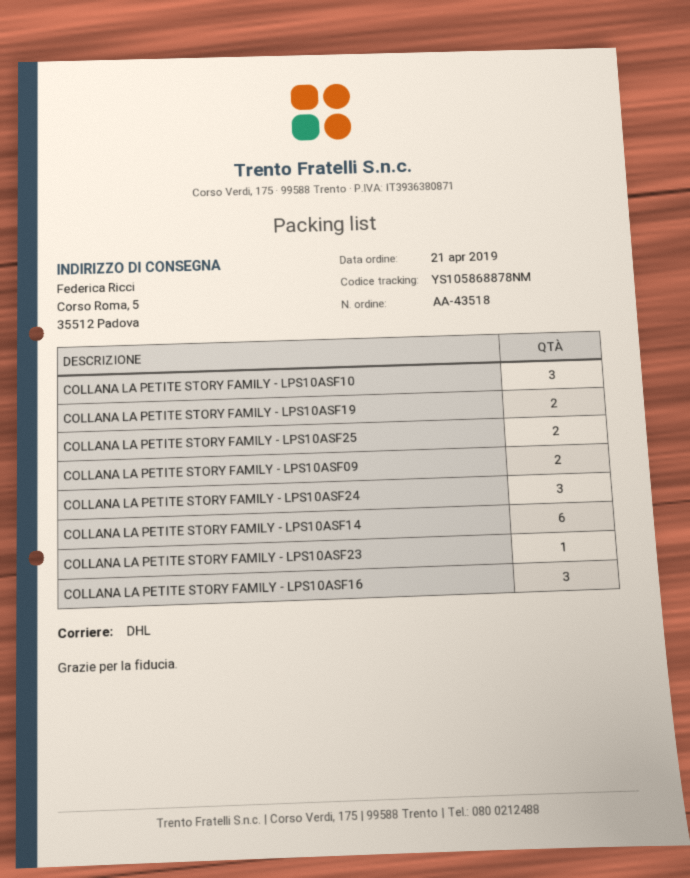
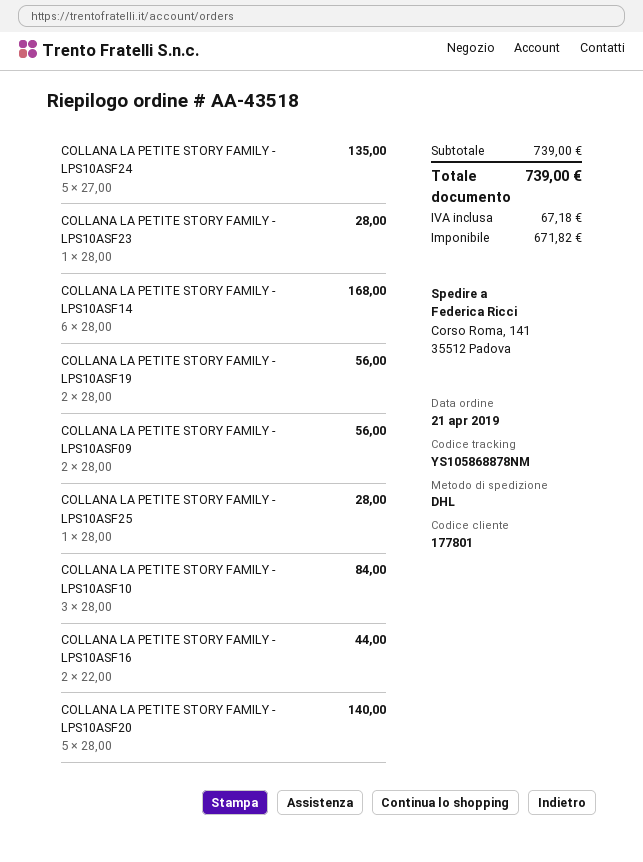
ship to: Corso Roma, 5, 35512 Padova -> Corso Roma, 141, 35512 Padova
COLLANA LA PETITE STORY FAMILY - LPS10ASF25: 2 -> 1
COLLANA LA PETITE STORY FAMILY - LPS10ASF24: 3 -> 5
COLLANA LA PETITE STORY FAMILY - LPS10ASF16: 3 -> 2
COLLANA LA PETITE STORY FAMILY - LPS10ASF20: none -> 5

